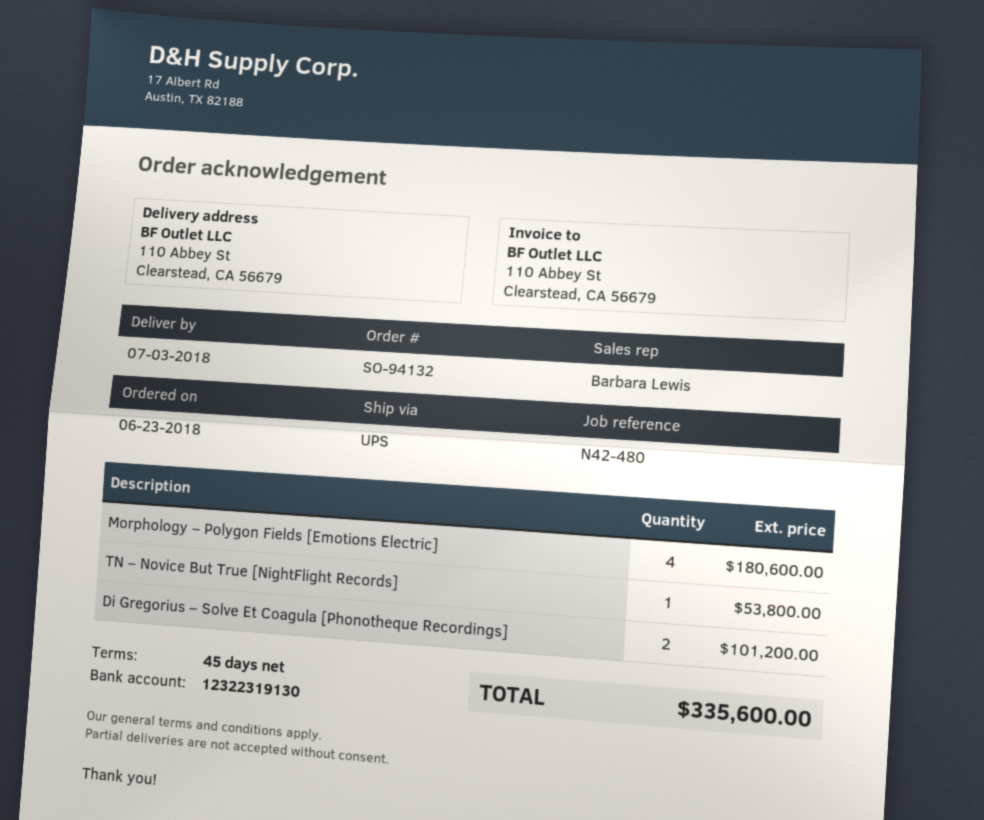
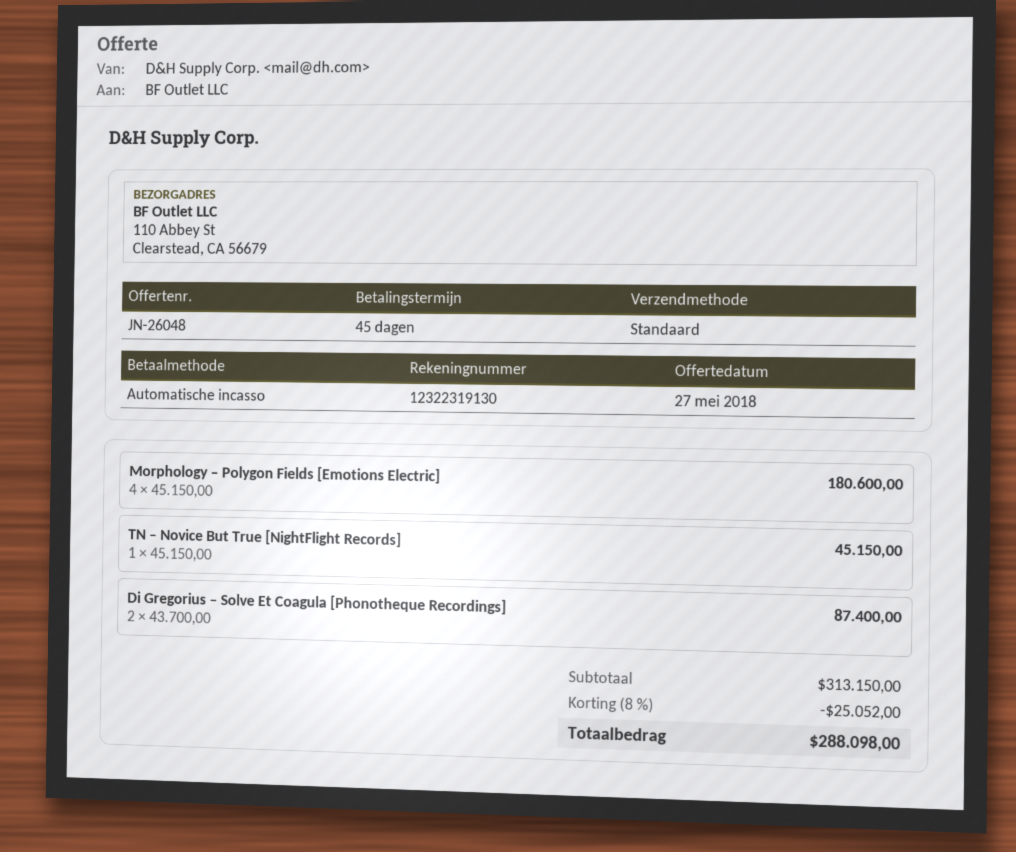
shipping method: UPS -> standard
TN – Novice But True [NightFlight Records]: 1 for 53800.00 -> 1 for 45150.00
Di Gregorius – Solve Et Coagula [Phonotheque Recordings]: 2 for 101200.00 -> 2 for 87400.00
discount: none -> 8% = 25052.00
total: 335600.00 -> 288098.00

